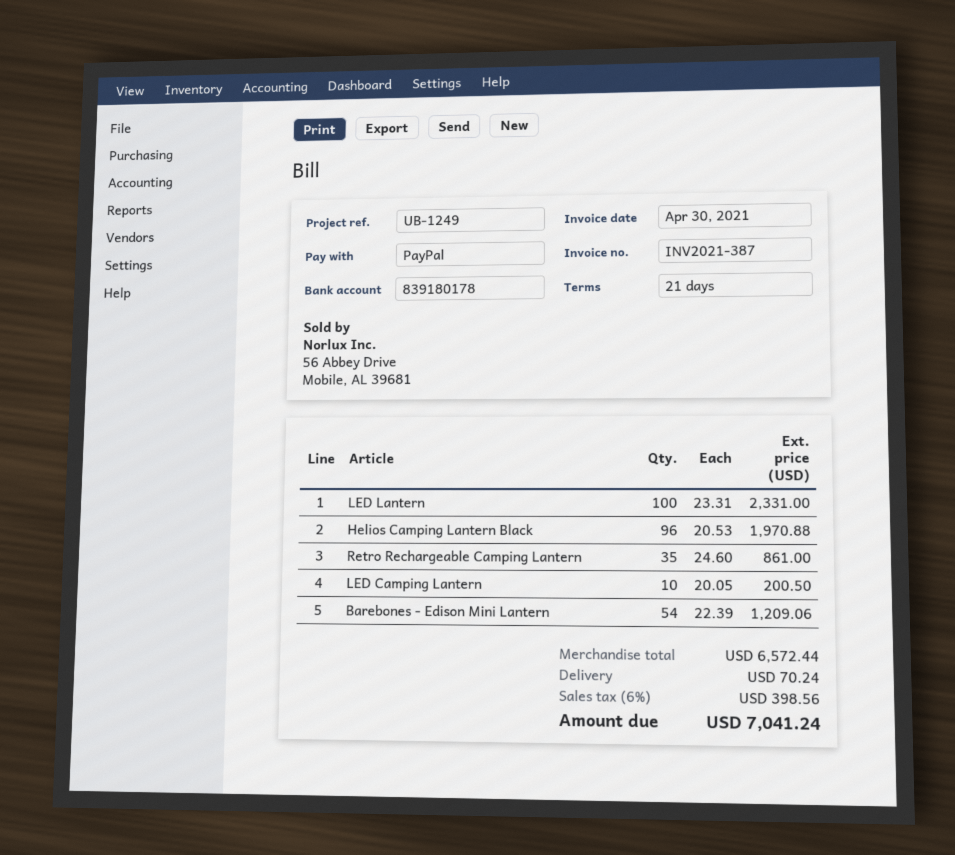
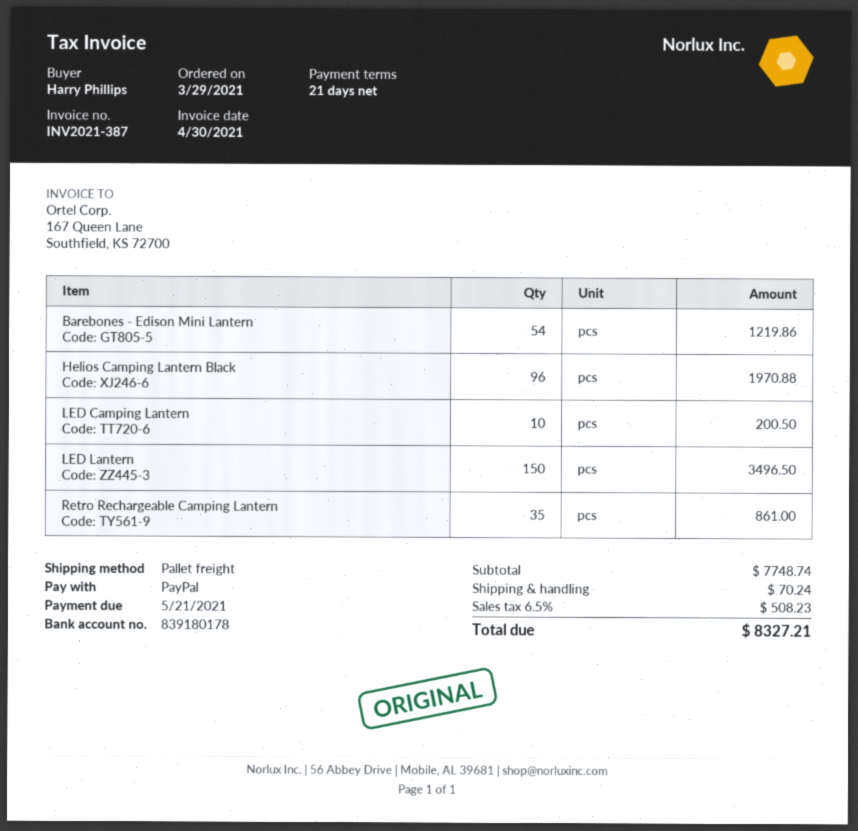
LED Lantern: 100 for 2331.00 -> 150 for 3496.50
Barebones - Edison Mini Lantern: 54 for 1209.06 -> 54 for 1219.86
subtotal: 6572.44 -> 7748.74
tax: 6% = 398.56 -> 6.5% = 508.23
total: 7041.24 -> 8327.21

